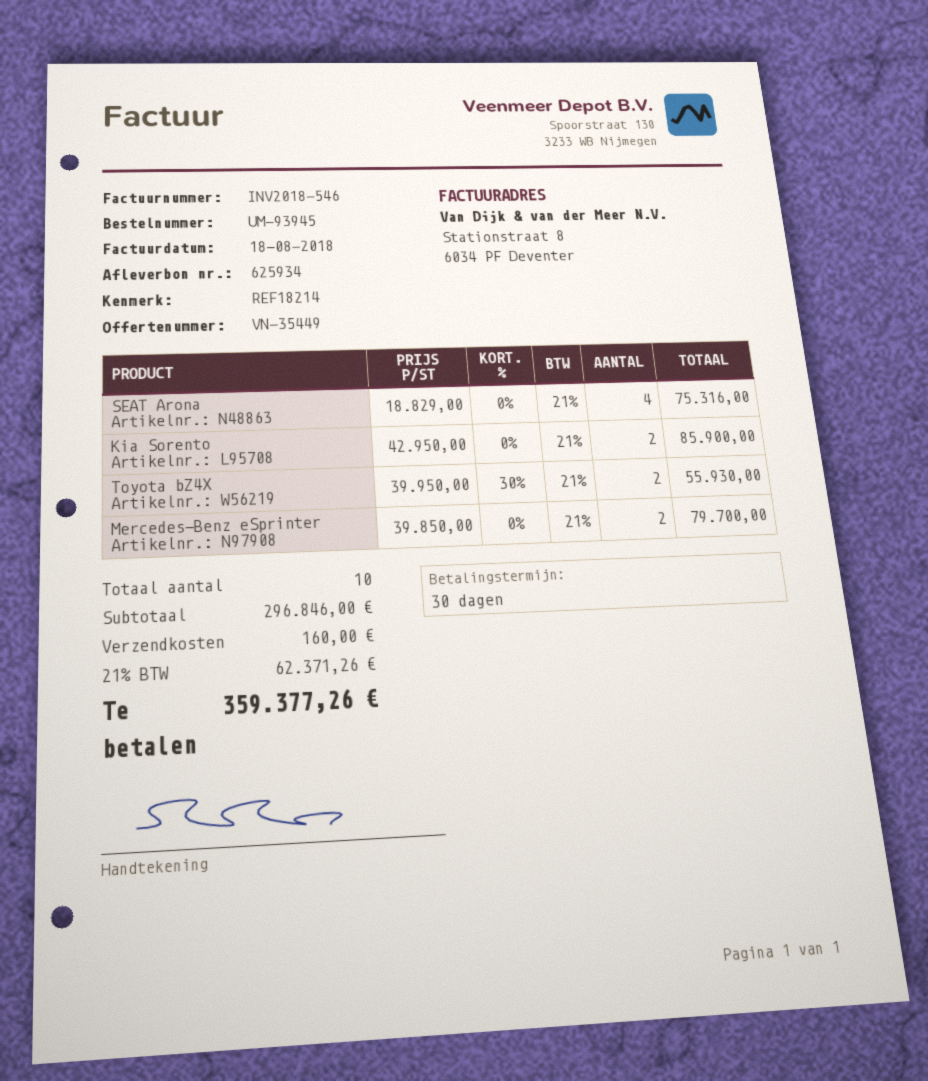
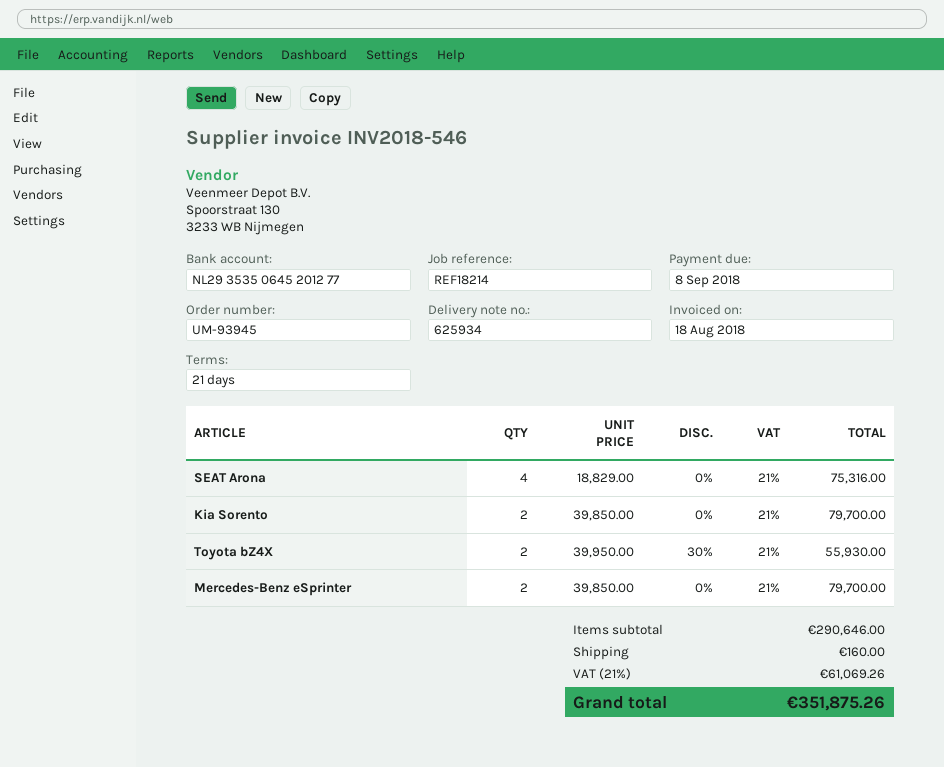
payment terms: 30 days -> 21 days
Kia Sorento: 2 x 42950.00 = 85900.00 -> 2 x 39850.00 = 79700.00
subtotal: 296846.00 -> 290646.00
tax: 21% = 62371.26 -> 21% = 61069.26
total: 359377.26 -> 351875.26

